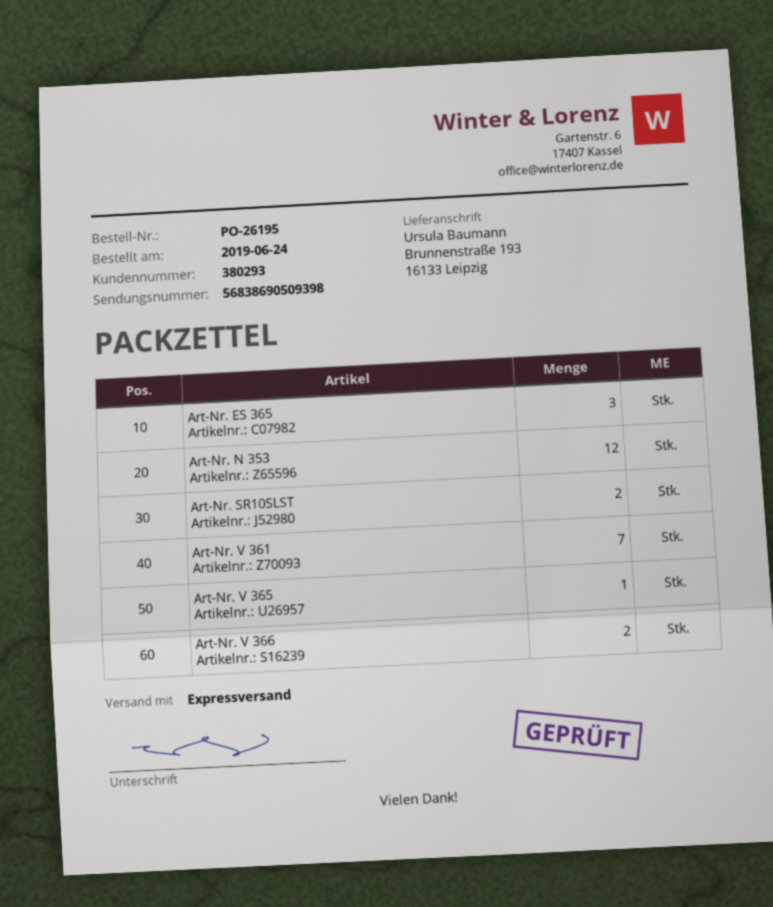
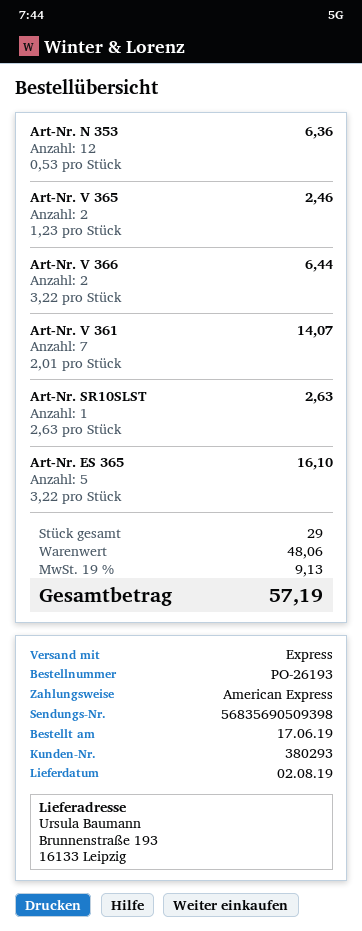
order number: PO-26195 -> PO-26193
order date: 2019-06-24 -> 2019-06-17
tracking number: 56838690509398 -> 56835690509398
Art-Nr. ES 365: 3 -> 5
Art-Nr. SR10SLST: 2 -> 1
Art-Nr. V 365: 1 -> 2

